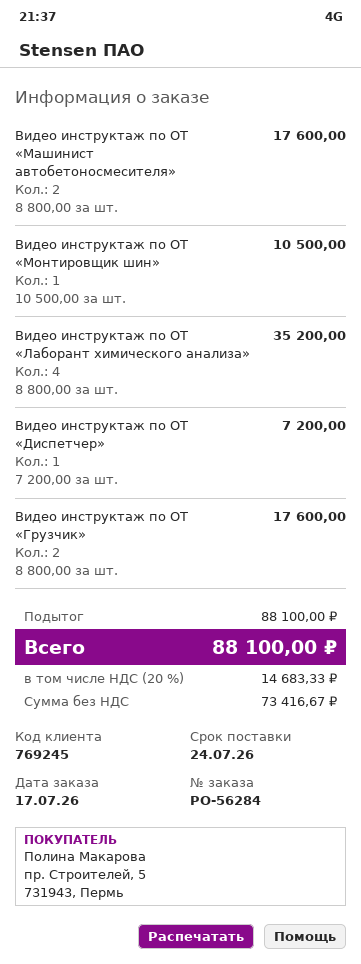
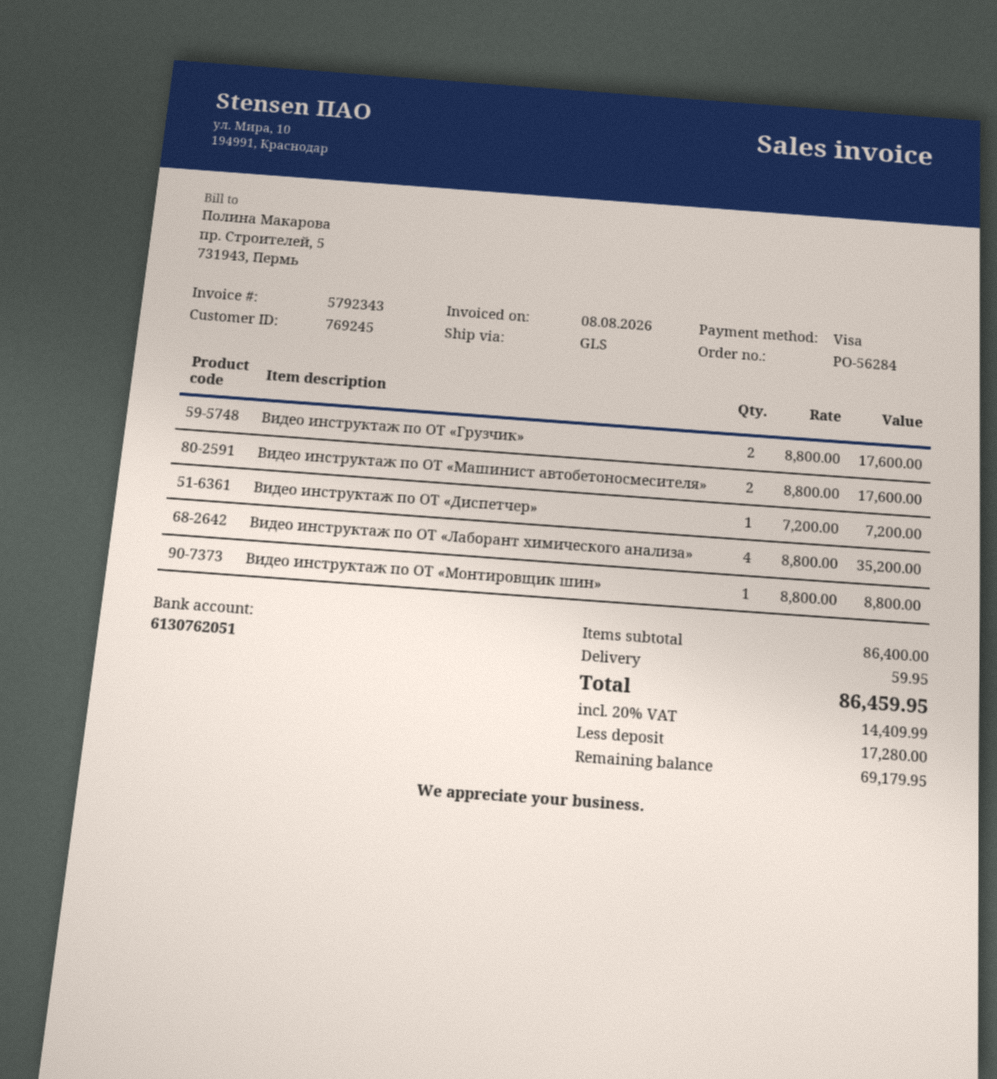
Видео инструктаж по ОТ «Монтировщик шин»: 1 x 10500.00 = 10500.00 -> 1 x 8800.00 = 8800.00
subtotal: 88100.00 -> 86400.00
shipping: none -> 59.95
tax: 20% = 14683.33 -> 20% = 14409.99
total: 88100.00 -> 86459.95

